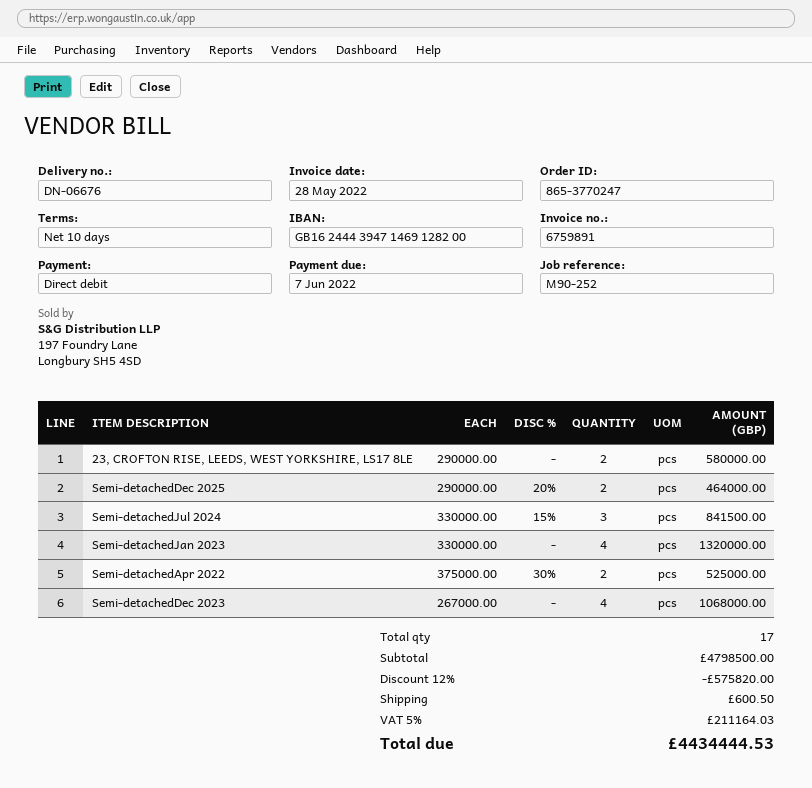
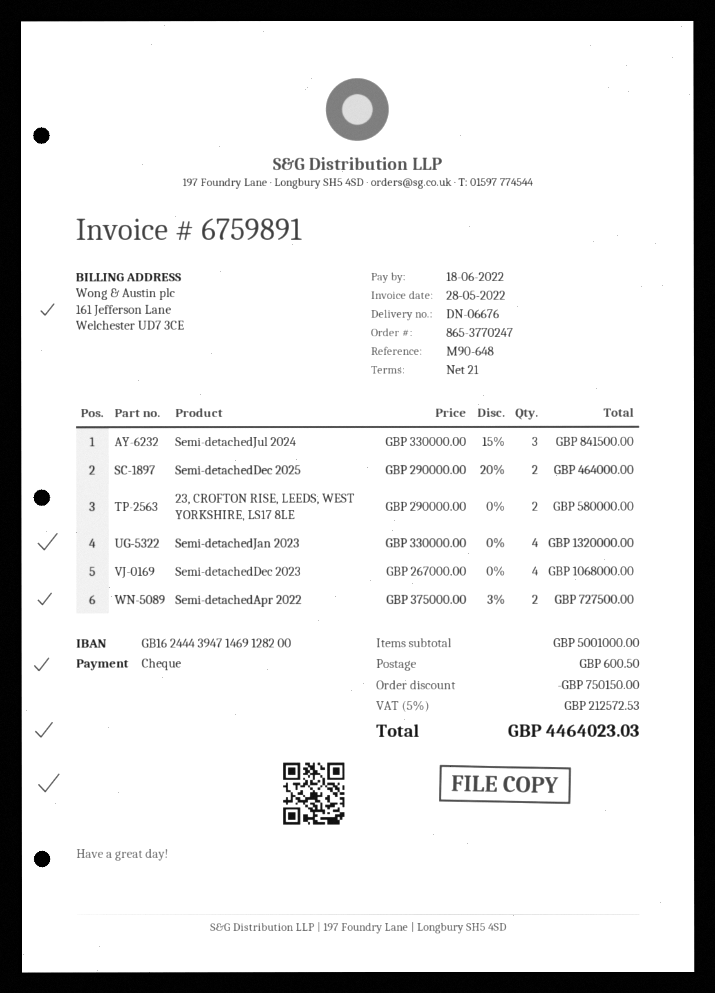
payment terms: 10 days -> 21 days
due date: 2022-06-07 -> 2022-06-18
reference: M90-252 -> M90-648
payment method: direct debit -> cheque
Semi-detachedApr 2022: 2 x 375000.00 - 30% = 525000.00 -> 2 x 375000.00 - 3% = 727500.00
subtotal: 4798500.00 -> 5001000.00
discount: 575820.00 -> 750150.00
tax: 5% = 211164.03 -> 5% = 212572.53
total: 4434444.53 -> 4464023.03

